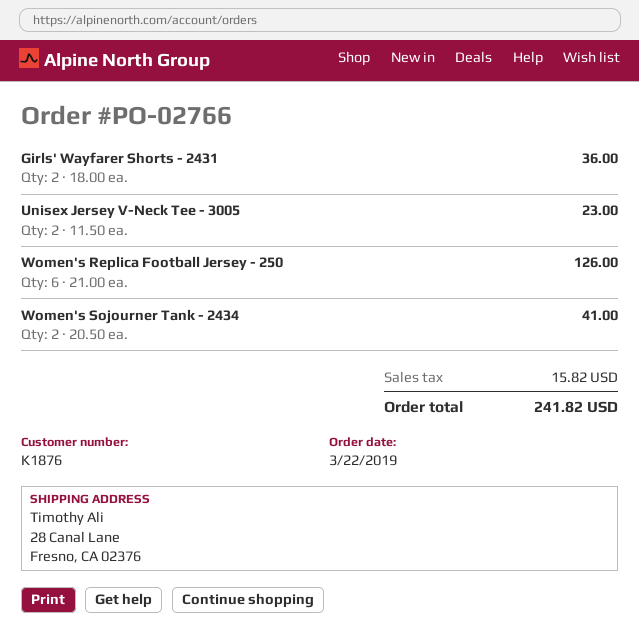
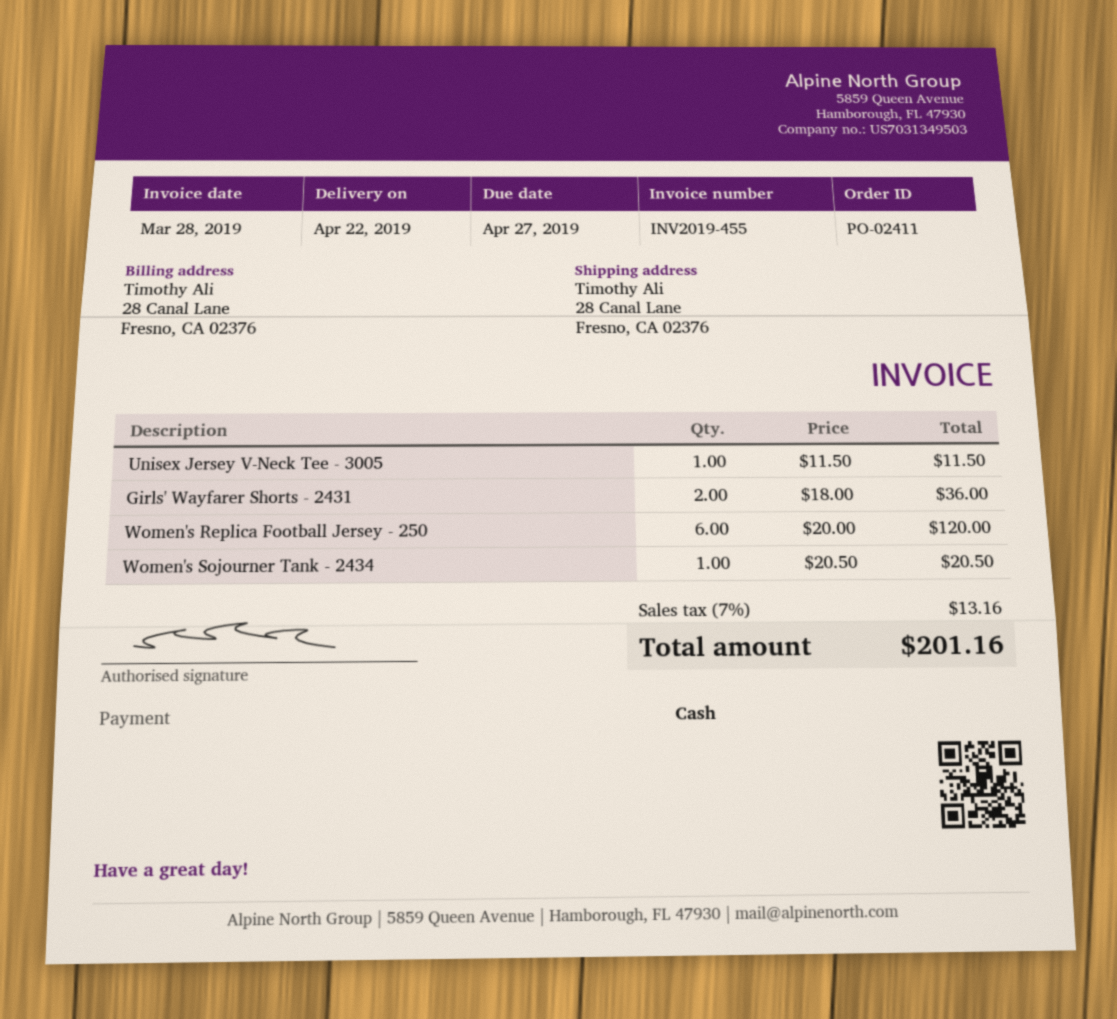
order number: PO-02766 -> PO-02411
Unisex Jersey V-Neck Tee - 3005: 2 x 11.50 = 23.00 -> 1 x 11.50 = 11.50
Women's Replica Football Jersey - 250: 6 x 21.00 = 126.00 -> 6 x 20.00 = 120.00
Women's Sojourner Tank - 2434: 2 x 20.50 = 41.00 -> 1 x 20.50 = 20.50
tax: 15.82 -> 13.16
total: 241.82 -> 201.16

